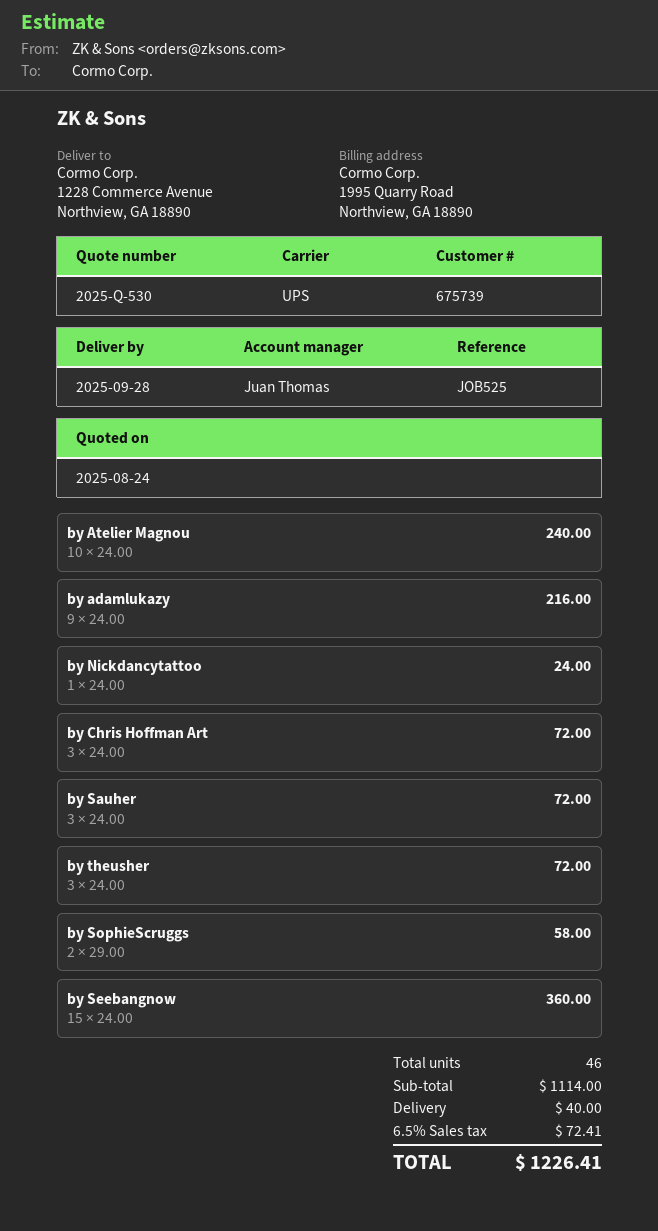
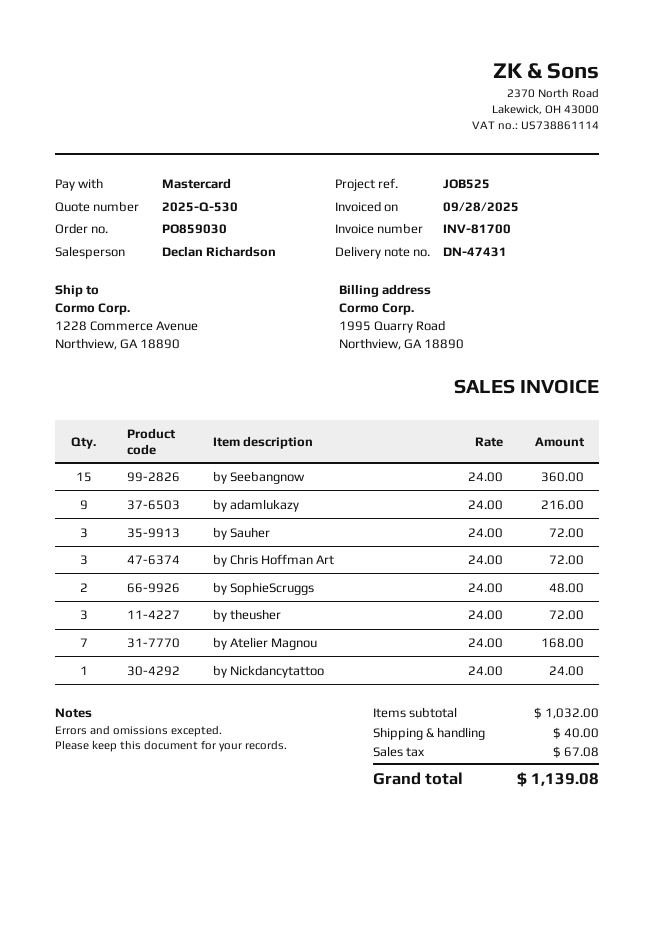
sales rep: Juan Thomas -> Declan Richardson
by Atelier Magnou: 10 x 24.00 = 240.00 -> 7 x 24.00 = 168.00
by SophieScruggs: 2 x 29.00 = 58.00 -> 2 x 24.00 = 48.00
subtotal: 1114.00 -> 1032.00
tax: 72.41 -> 67.08
total: 1226.41 -> 1139.08

